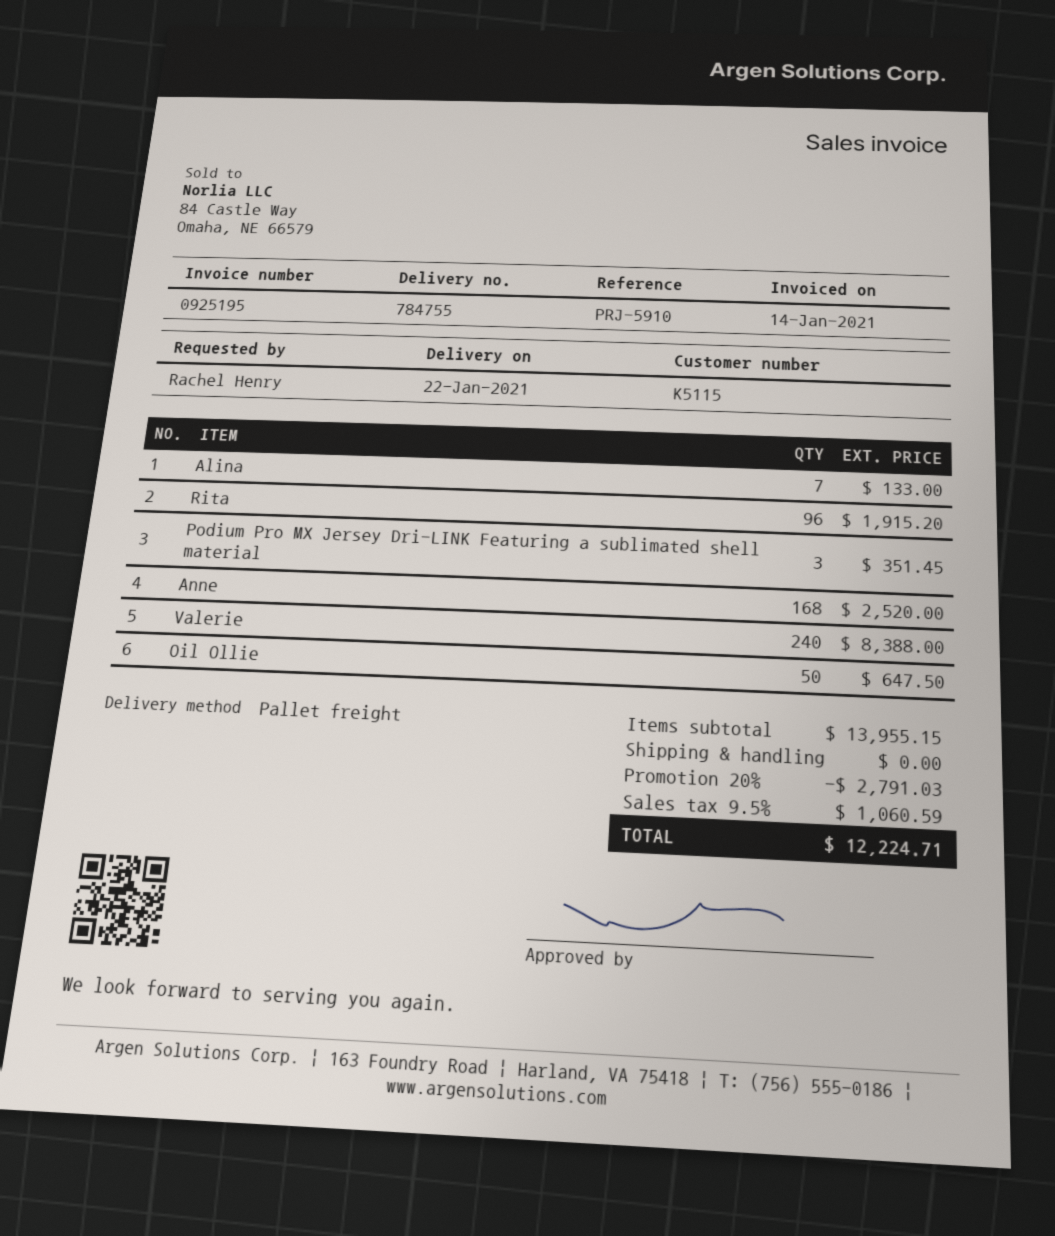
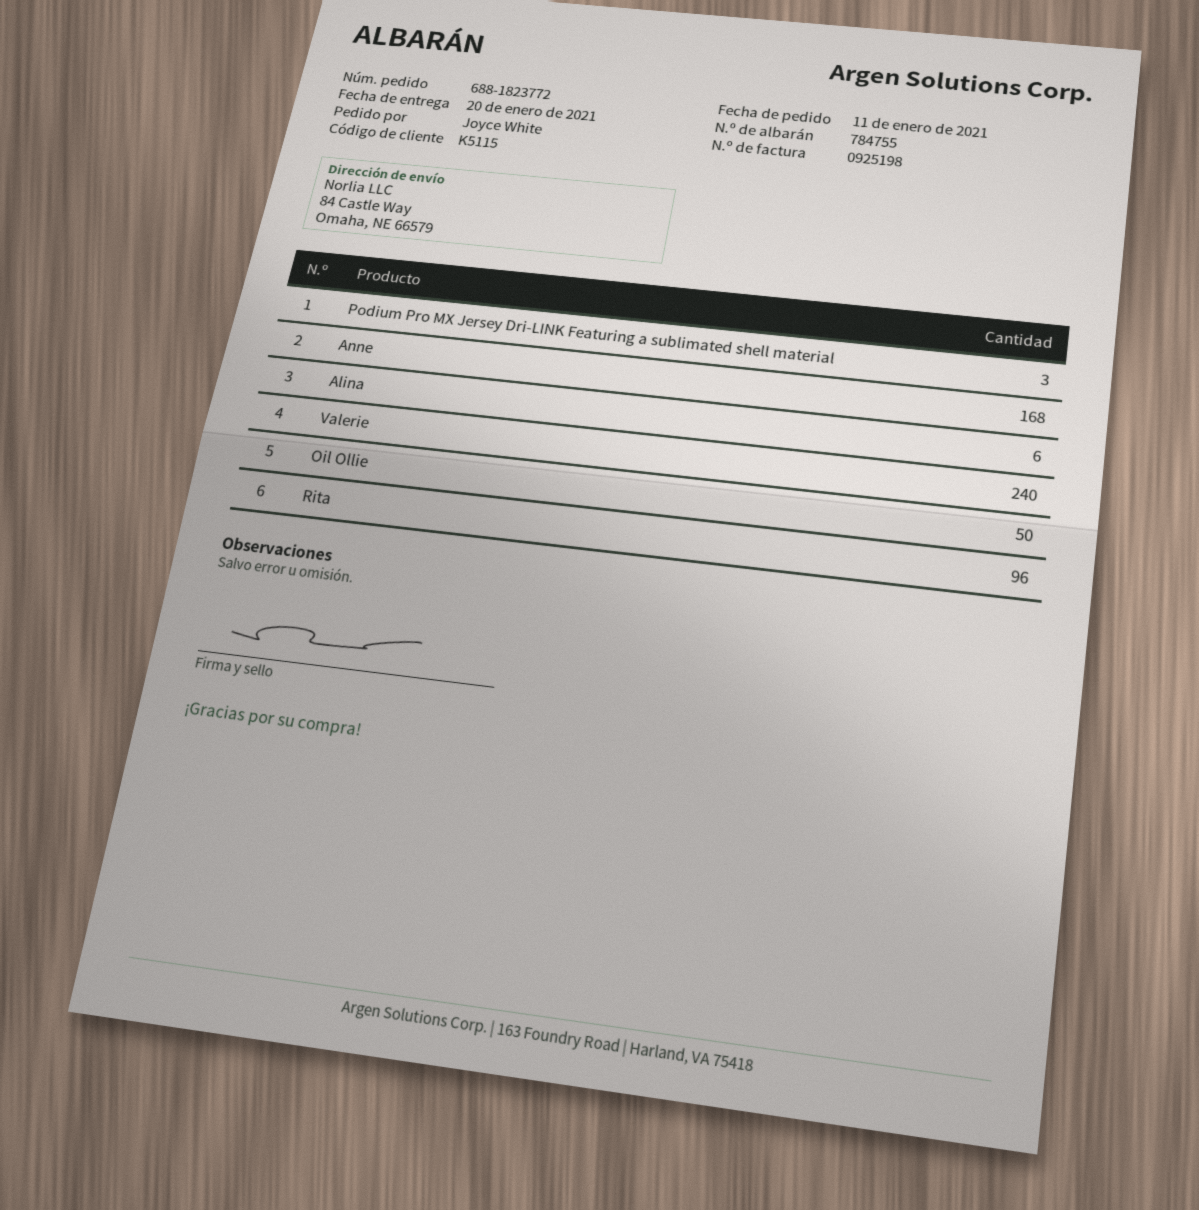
delivery date: 2021-01-22 -> 2021-01-20
invoice number: 0925195 -> 0925198
ordered by: Rachel Henry -> Joyce White
Alina: 7 -> 6

